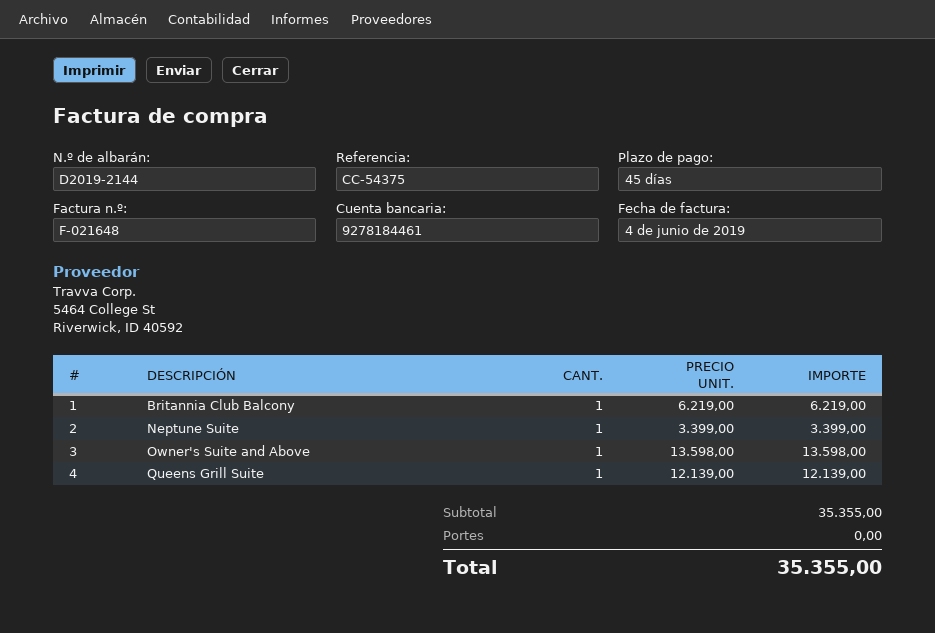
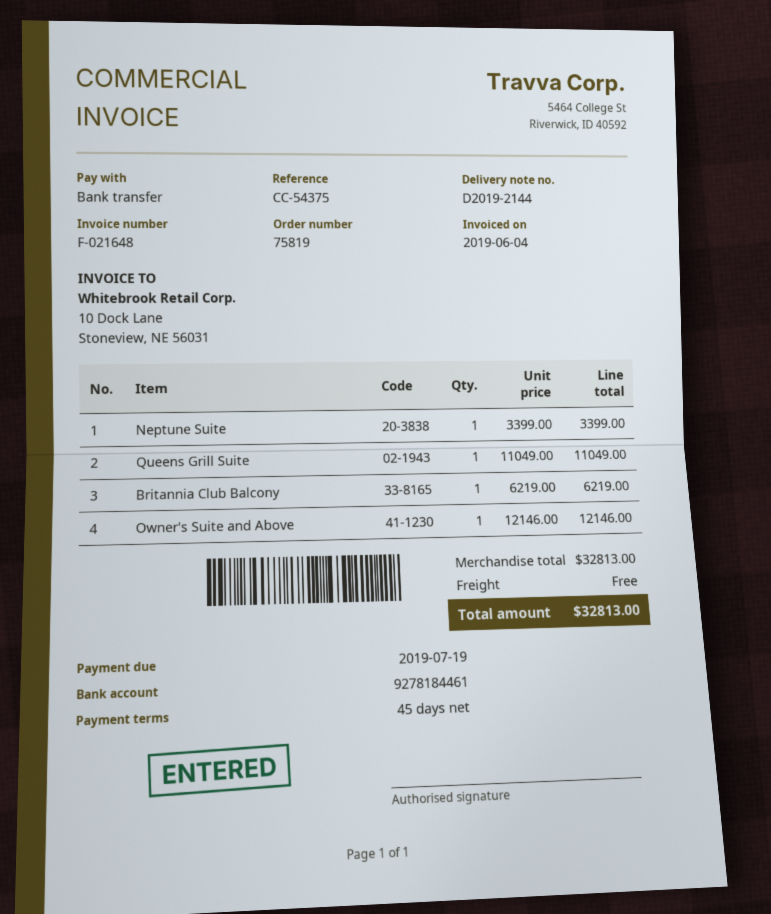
Owner's Suite and Above: 1 x 13598.00 = 13598.00 -> 1 x 12146.00 = 12146.00
Queens Grill Suite: 1 x 12139.00 = 12139.00 -> 1 x 11049.00 = 11049.00
subtotal: 35355.00 -> 32813.00
total: 35355.00 -> 32813.00

